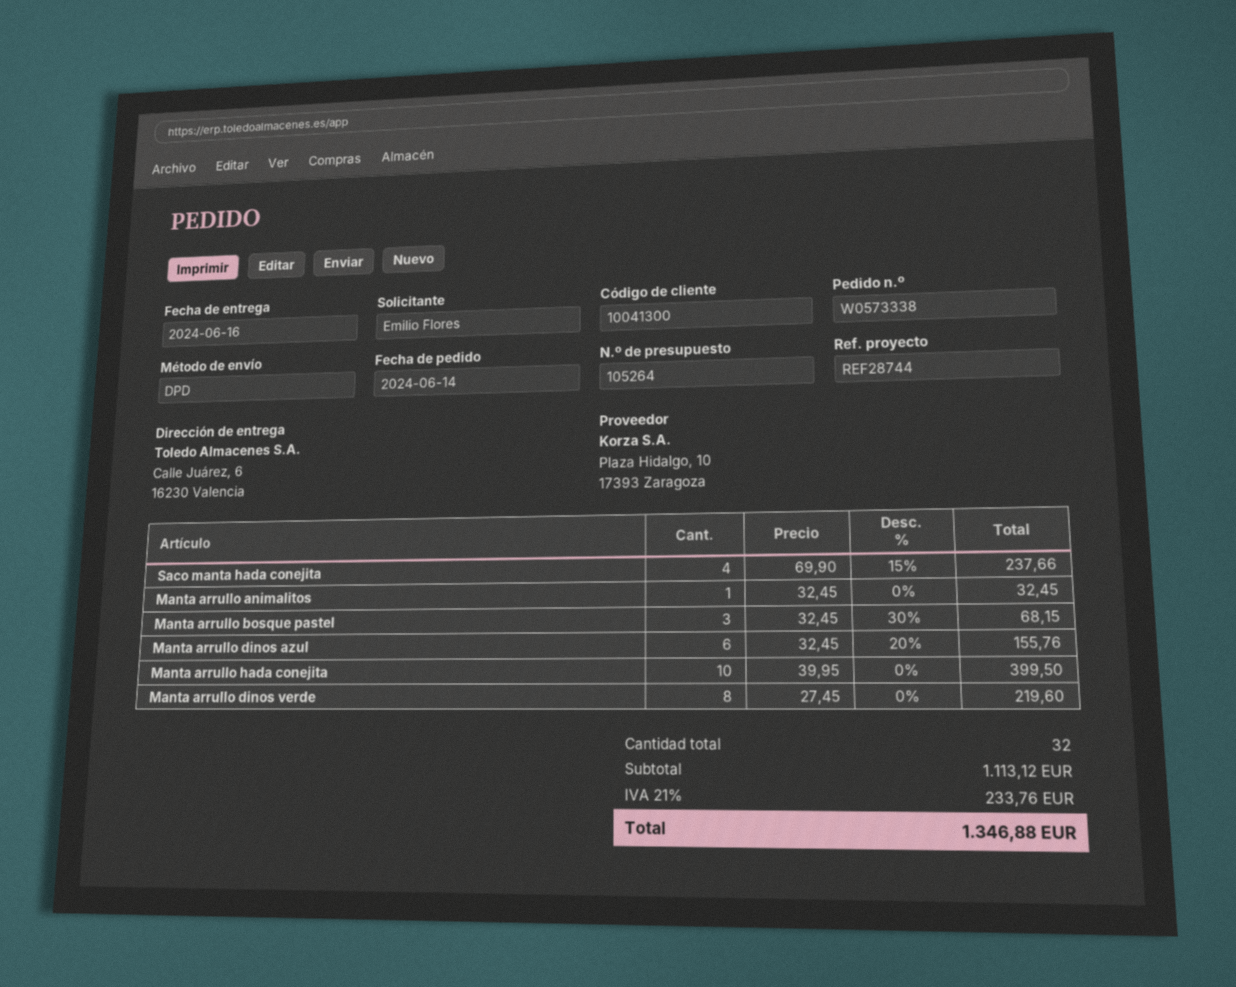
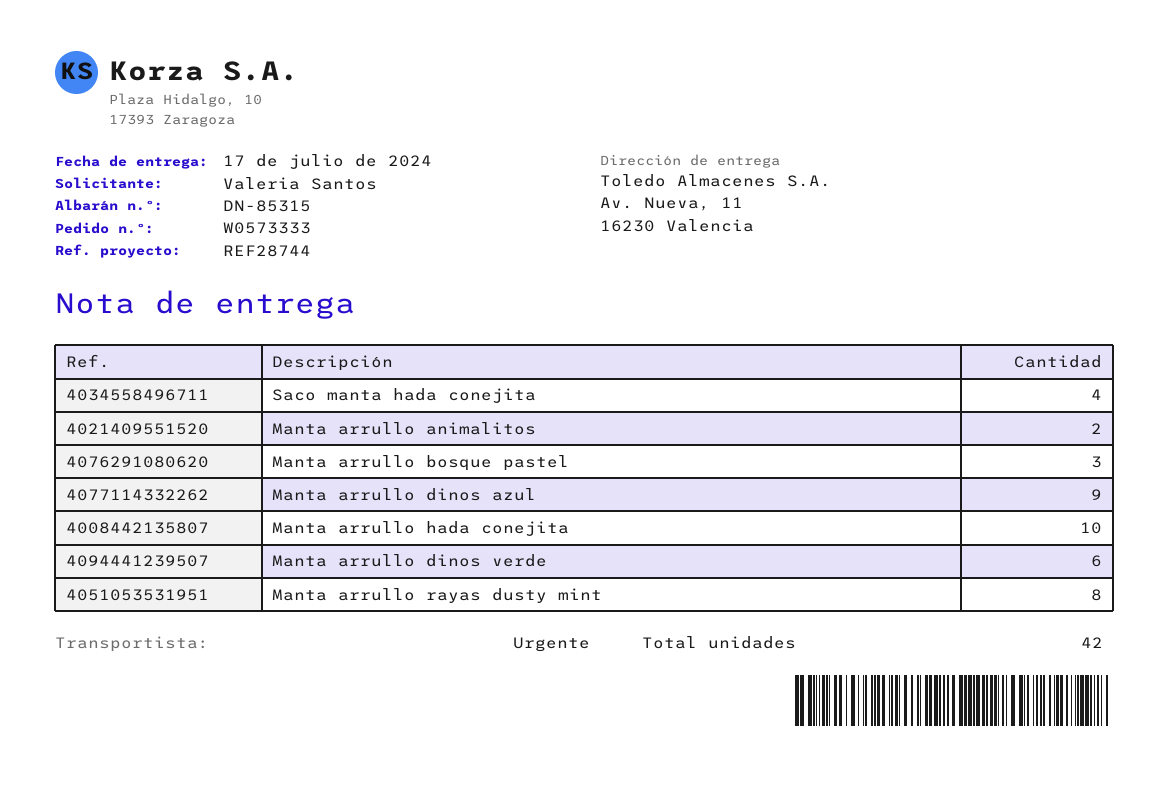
order number: W0573338 -> W0573333
delivery date: 2024-06-16 -> 2024-07-17
ordered by: Emilio Flores -> Valeria Santos
shipping method: DPD -> express
ship to: Calle Juárez, 6, 16230 Valencia -> Av. Nueva, 11, 16230 Valencia
Manta arrullo animalitos: 1 -> 2
Manta arrullo dinos azul: 6 -> 9
Manta arrullo dinos verde: 8 -> 6
Manta arrullo rayas dusty mint: none -> 8
total quantity: 32 -> 42

